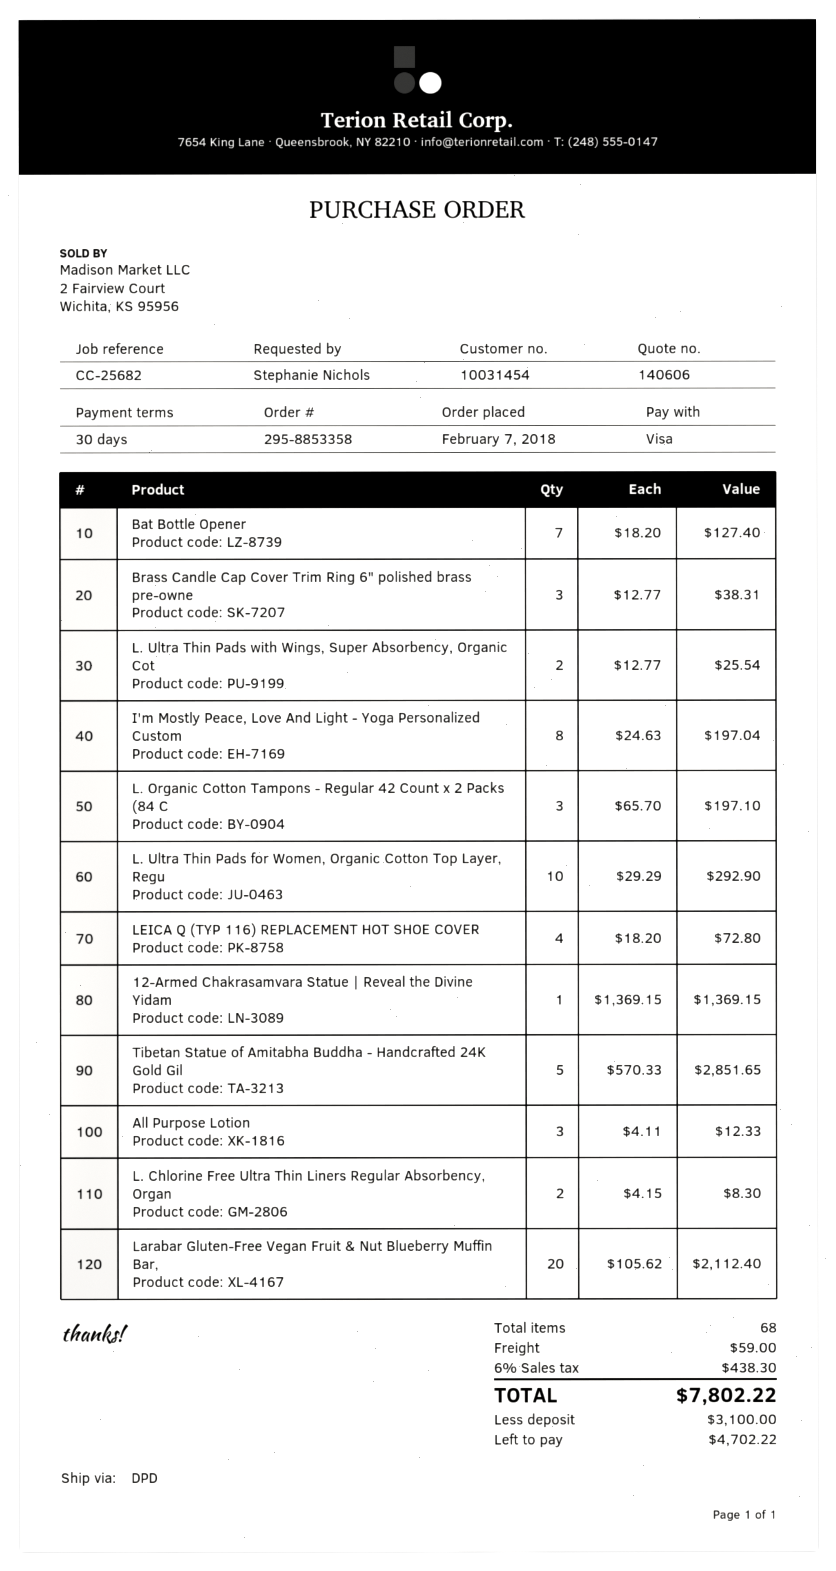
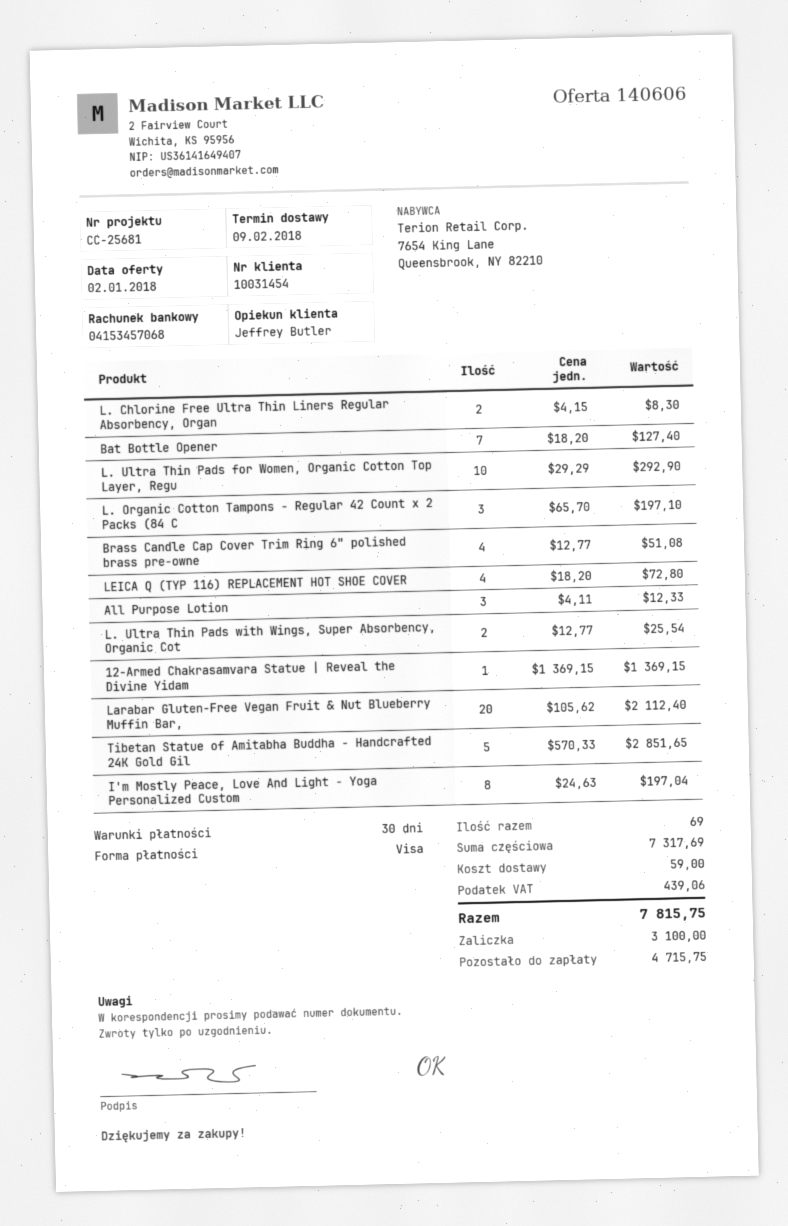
reference: CC-25682 -> CC-25681
Brass Candle Cap Cover Trim Ring 6" polished brass pre-owne: 3 x 12.77 = 38.31 -> 4 x 12.77 = 51.08
total quantity: 68 -> 69
tax: 438.30 -> 439.06
total: 7802.22 -> 7815.75
balance: 4702.22 -> 4715.75

